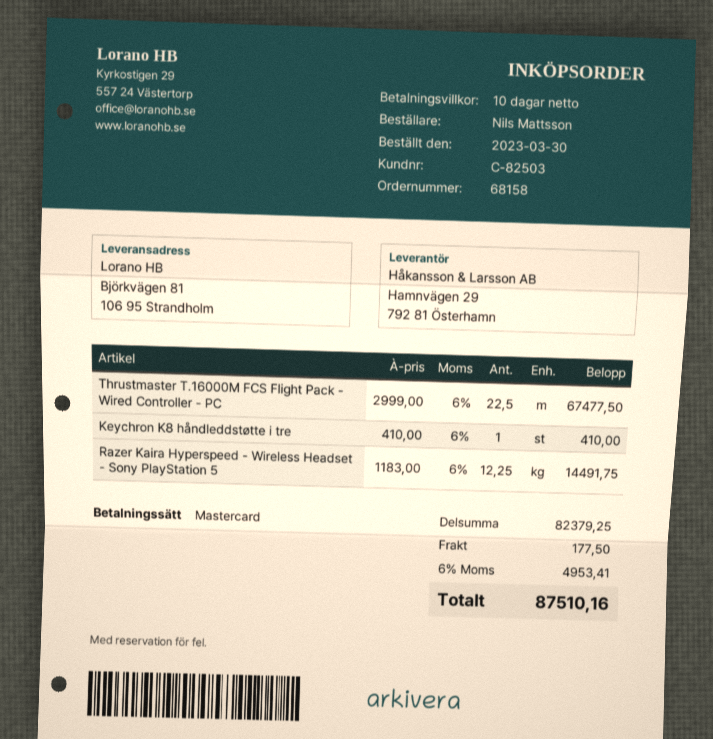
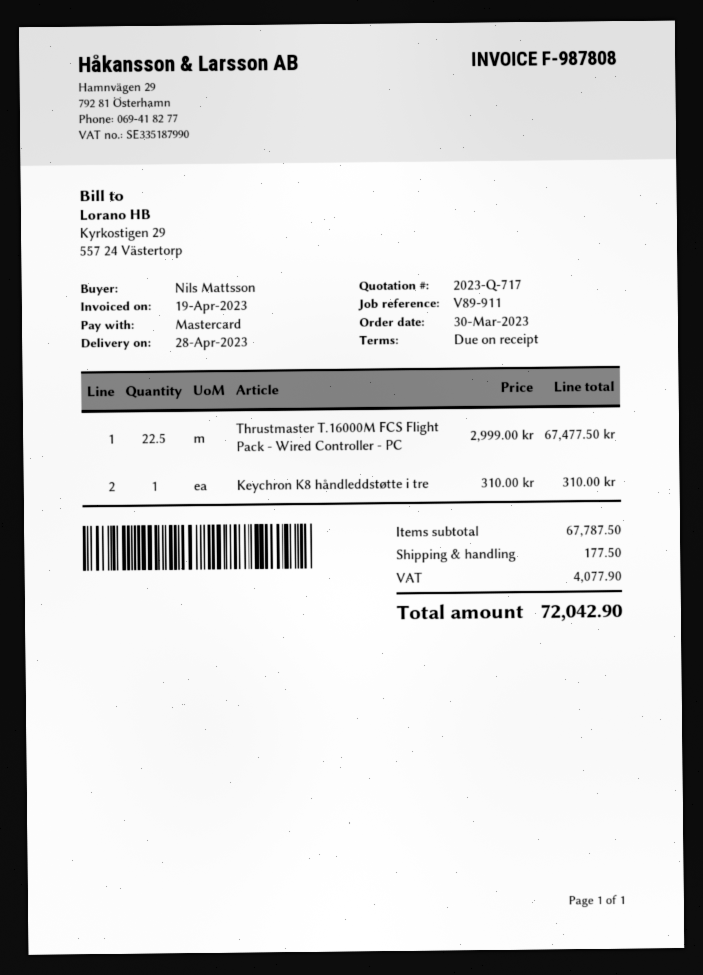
payment terms: 10 days -> on receipt
Keychron K8 håndleddstøtte i tre: 1 x 410.00 = 410.00 -> 1 x 310.00 = 310.00
Razer Kaira Hyperspeed - Wireless Headset - Sony PlayStation 5: 12.25 x 1183.00 = 14491.75 -> none
subtotal: 82379.25 -> 67787.50
tax: 4953.41 -> 4077.90
total: 87510.16 -> 72042.90

